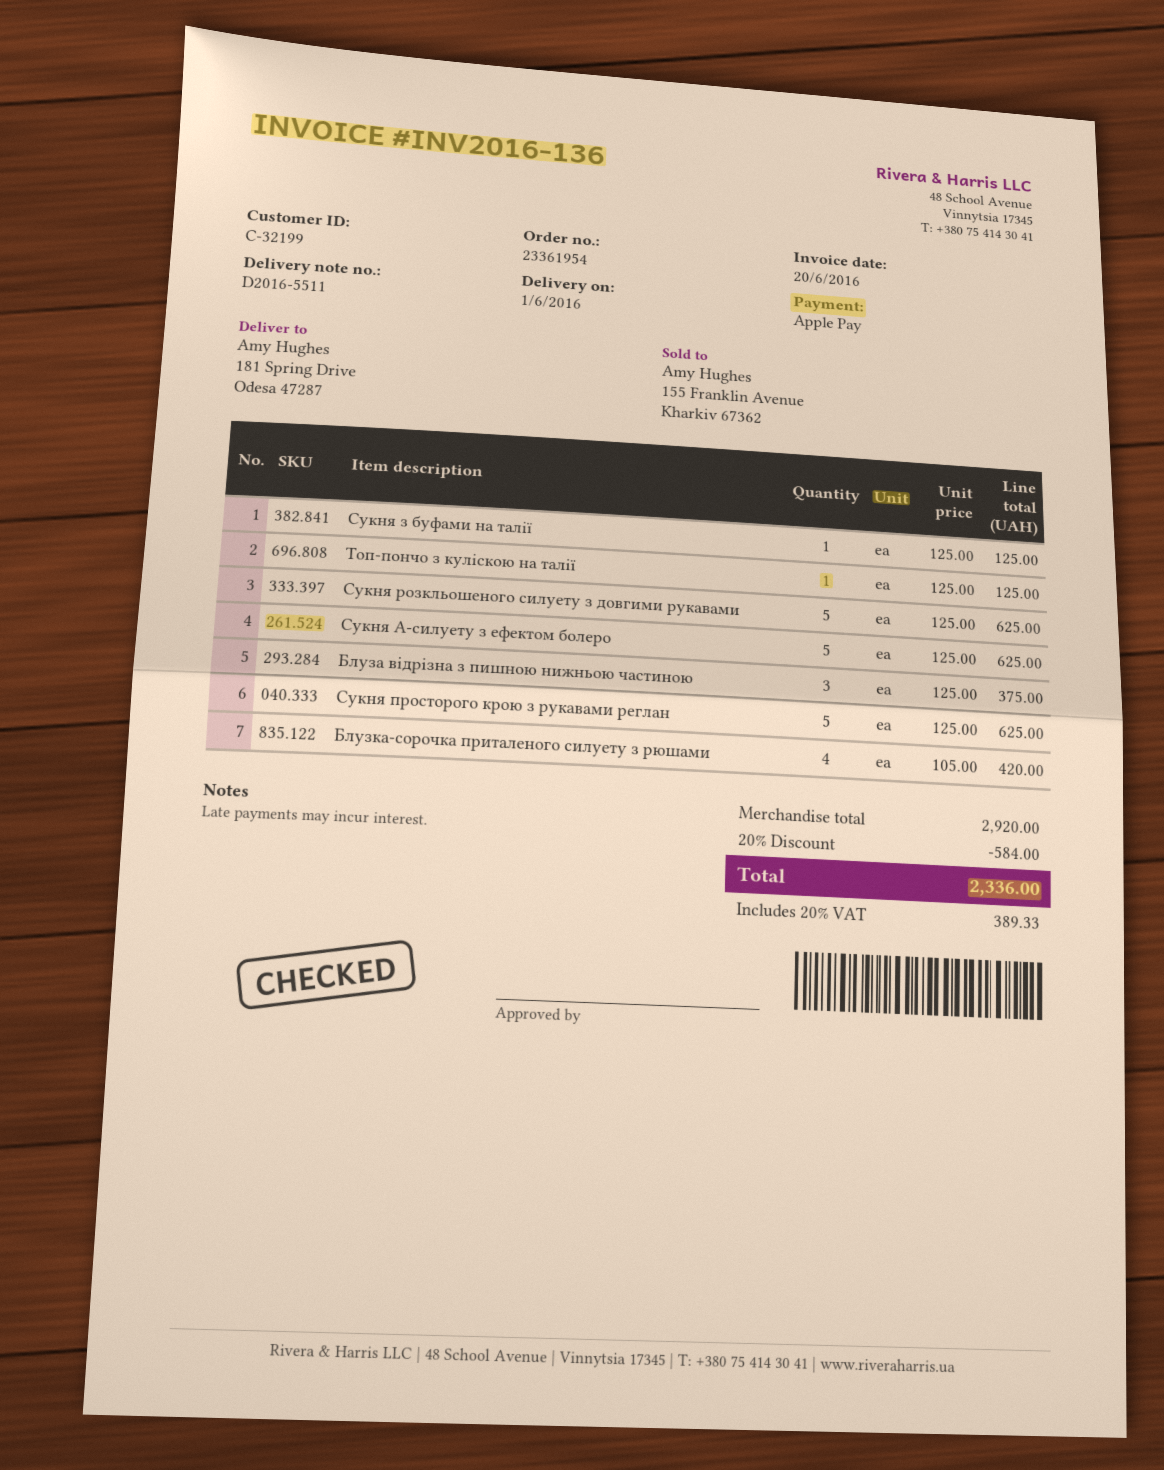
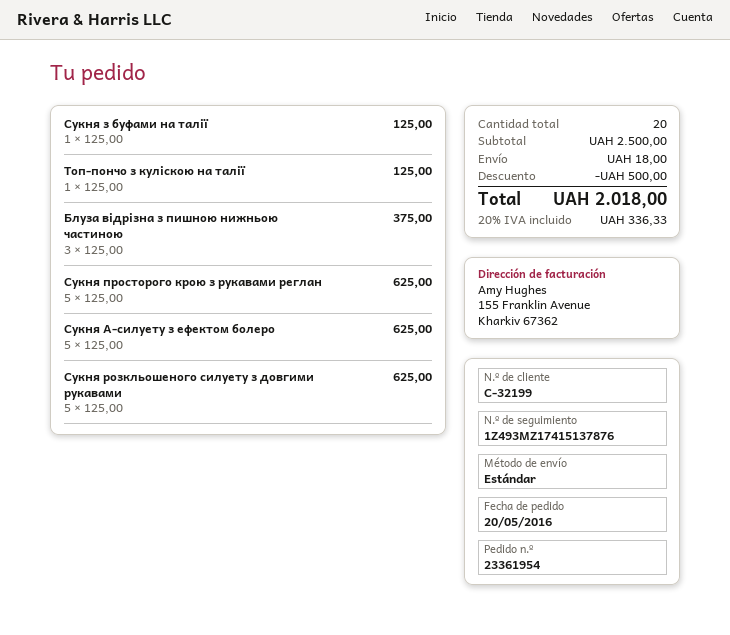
Блузка-сорочка приталеного силуету з рюшами: 4 x 105.00 = 420.00 -> none
subtotal: 2920.00 -> 2500.00
discount: 584.00 -> 500.00
shipping: none -> 18.00
tax: 20% = 389.33 -> 20% = 336.33
total: 2336.00 -> 2018.00

